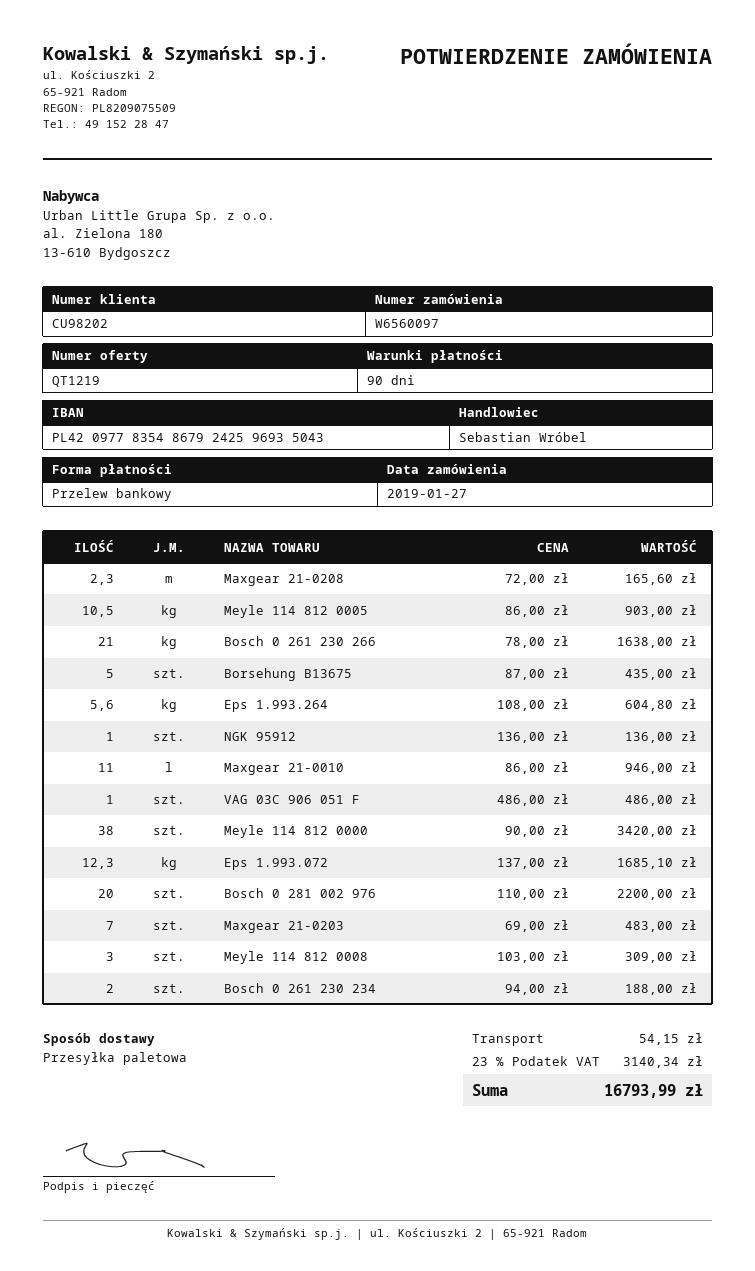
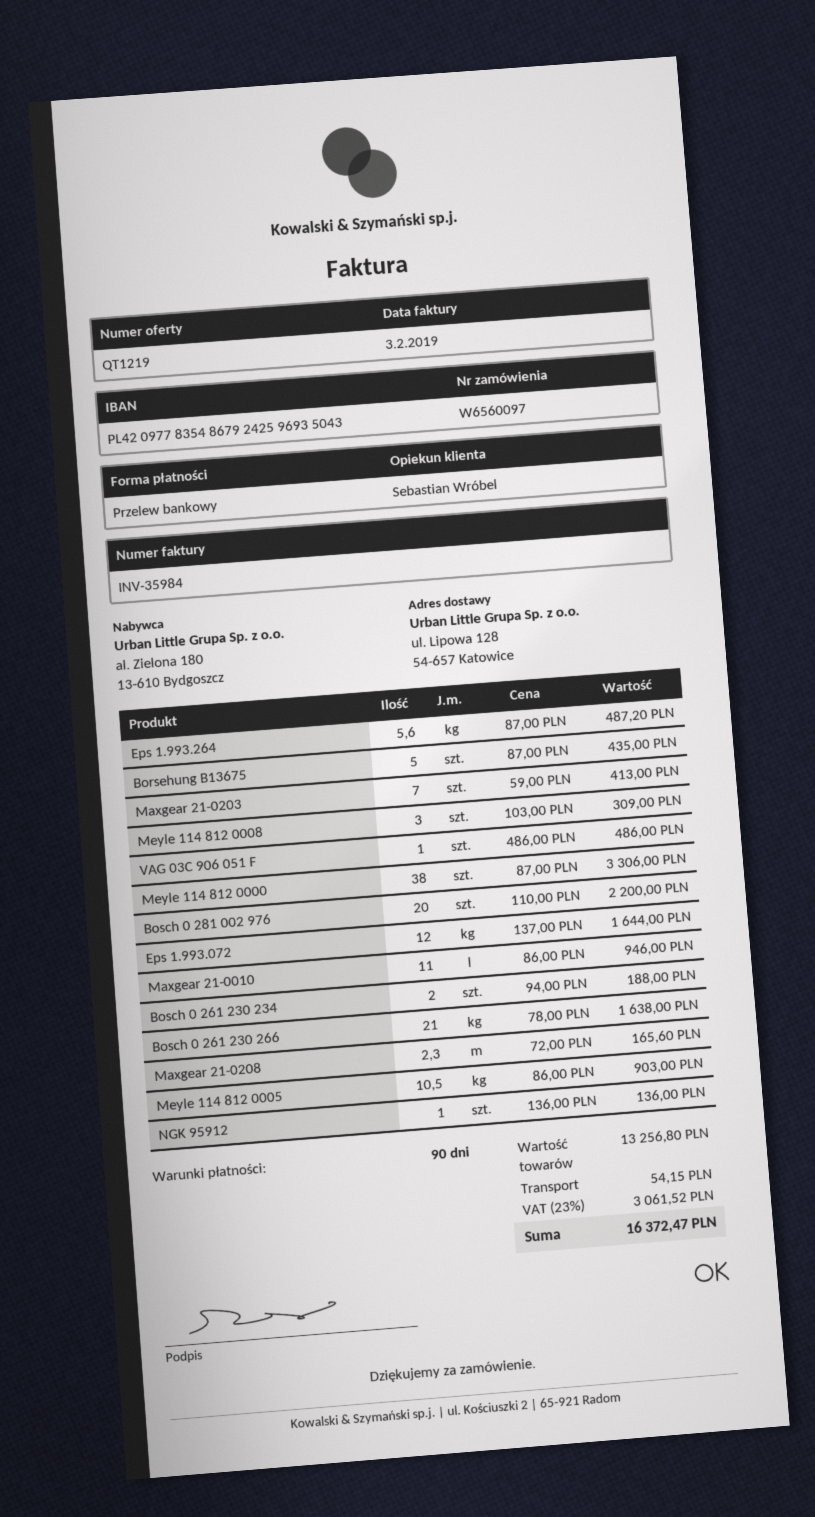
Eps 1.993.264: 5.6 x 108.00 = 604.80 -> 5.6 x 87.00 = 487.20
Meyle 114 812 0000: 38 x 90.00 = 3420.00 -> 38 x 87.00 = 3306.00
Eps 1.993.072: 12.3 x 137.00 = 1685.10 -> 12 x 137.00 = 1644.00
Maxgear 21-0203: 7 x 69.00 = 483.00 -> 7 x 59.00 = 413.00
tax: 23% = 3140.34 -> 23% = 3061.52
total: 16793.99 -> 16372.47

